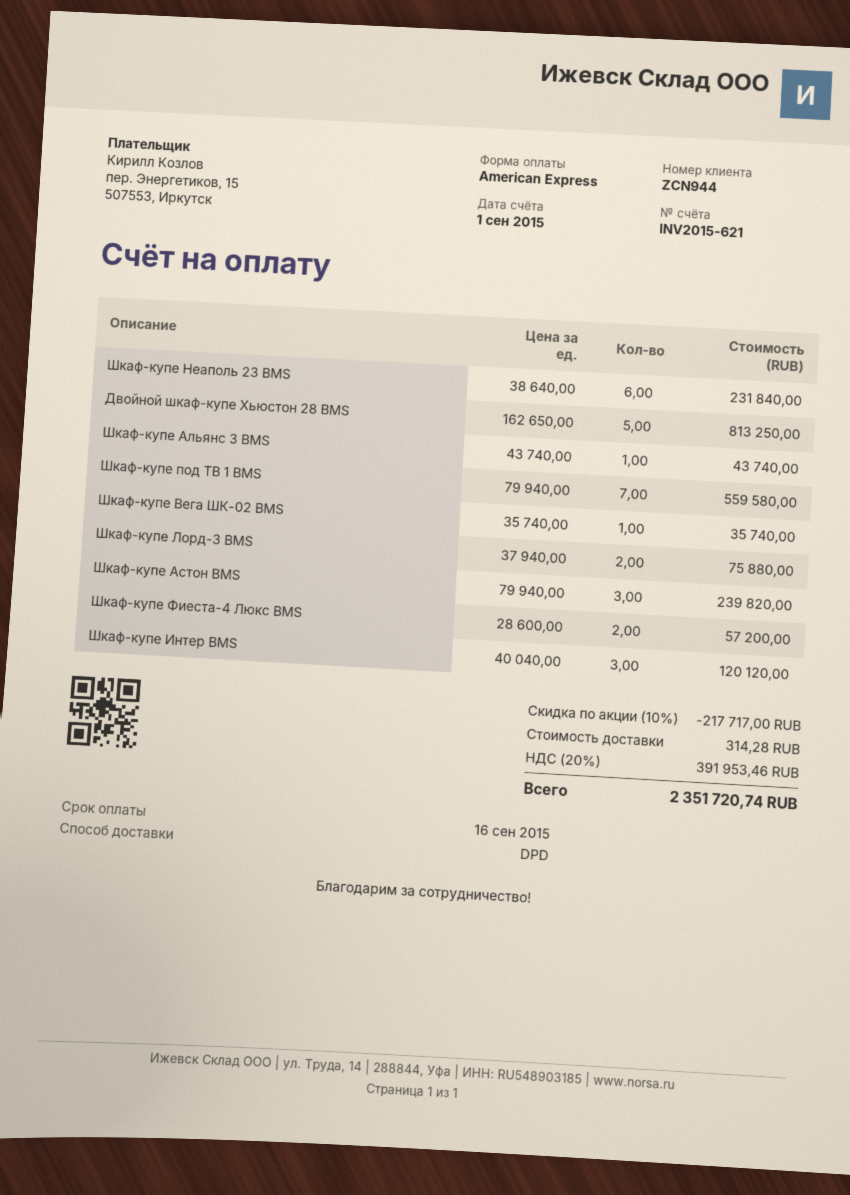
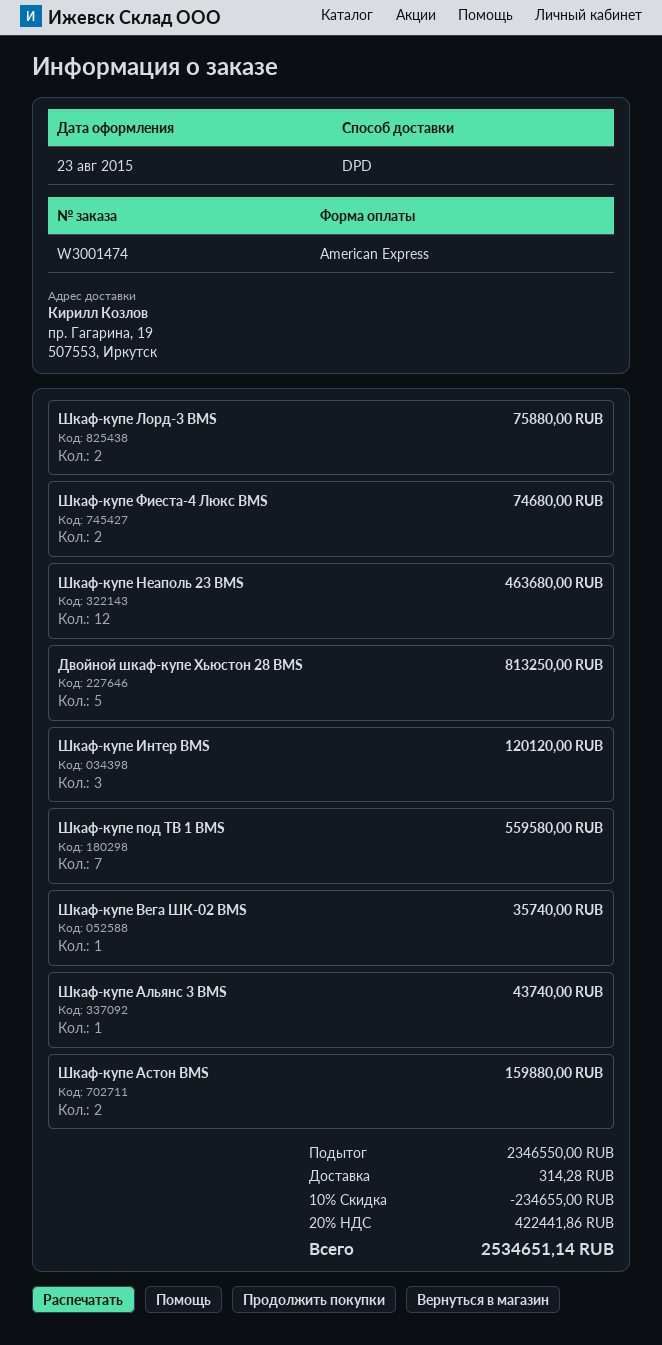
Шкаф-купе Неаполь 23 BMS: 6 for 231840.00 -> 12 for 463680.00
Шкаф-купе Астон BMS: 3 for 239820.00 -> 2 for 159880.00
Шкаф-купе Фиеста-4 Люкс BMS: 2 for 57200.00 -> 2 for 74680.00
discount: 10% = 217717.00 -> 10% = 234655.00
tax: 20% = 391953.46 -> 20% = 422441.86
total: 2351720.74 -> 2534651.14

